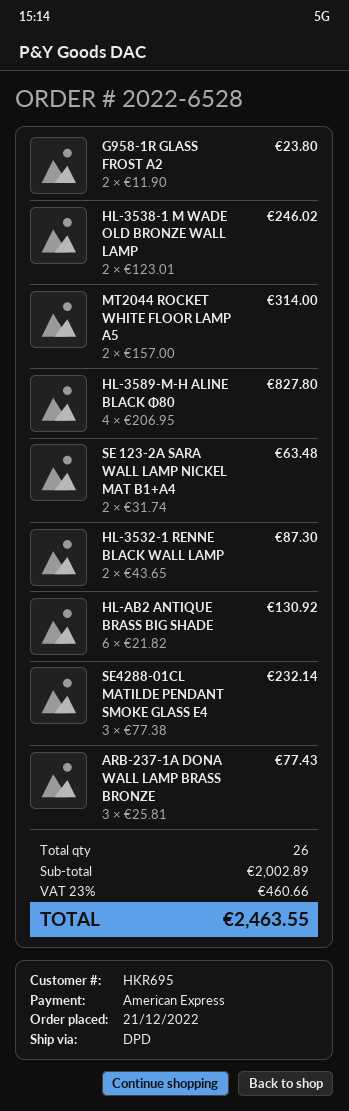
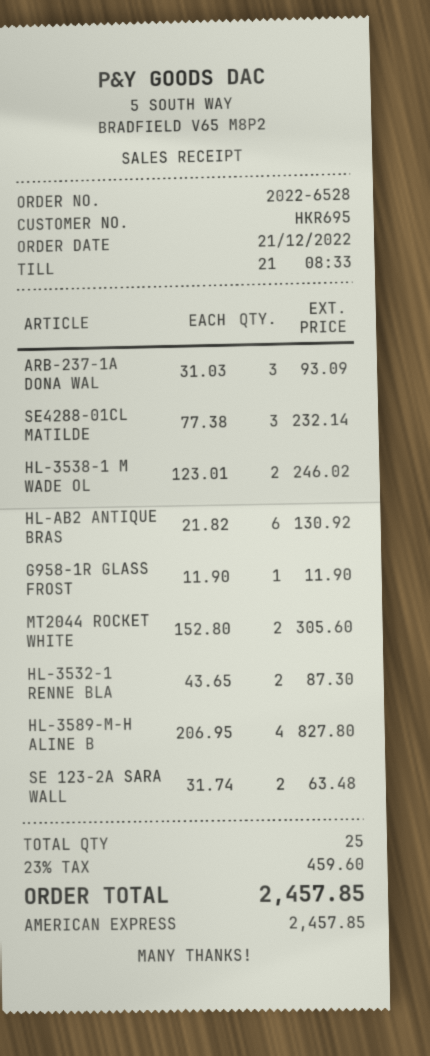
G958-1R GLASS FROST A2: 2 x 11.90 = 23.80 -> 1 x 11.90 = 11.90
MT2044 ROCKET WHITE FLOOR LAMP A5: 2 x 157.00 = 314.00 -> 2 x 152.80 = 305.60
ARB-237-1A DONA WALL LAMP BRASS BRONZE: 3 x 25.81 = 77.43 -> 3 x 31.03 = 93.09
total quantity: 26 -> 25
tax: 23% = 460.66 -> 23% = 459.60
total: 2463.55 -> 2457.85

